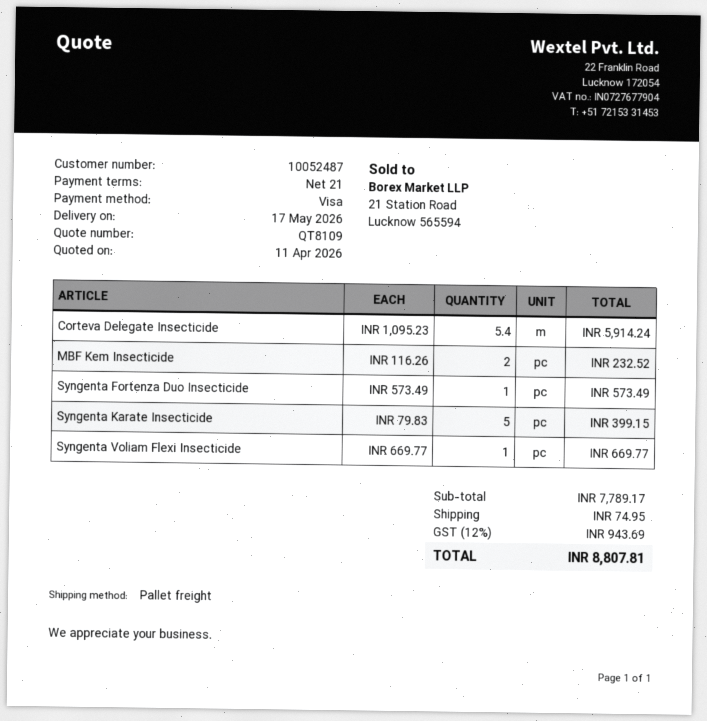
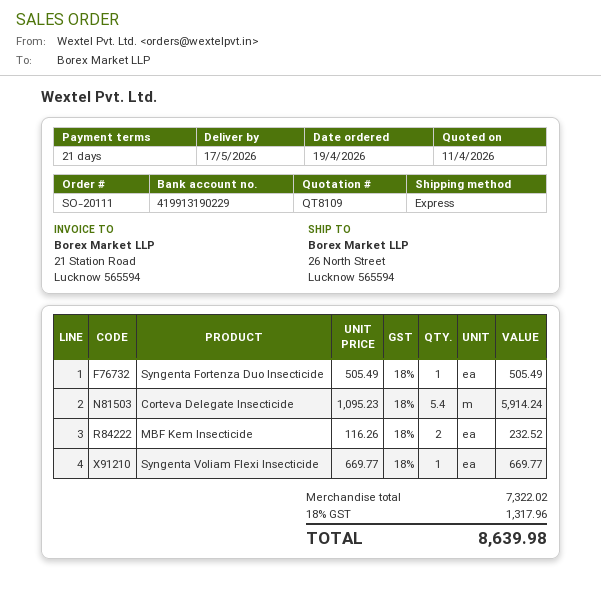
shipping method: pallet freight -> express
Syngenta Fortenza Duo Insecticide: 1 x 573.49 = 573.49 -> 1 x 505.49 = 505.49
Syngenta Karate Insecticide: 5 x 79.83 = 399.15 -> none
subtotal: 7789.17 -> 7322.02
shipping: 74.95 -> none
tax: 12% = 943.69 -> 18% = 1317.96
total: 8807.81 -> 8639.98

